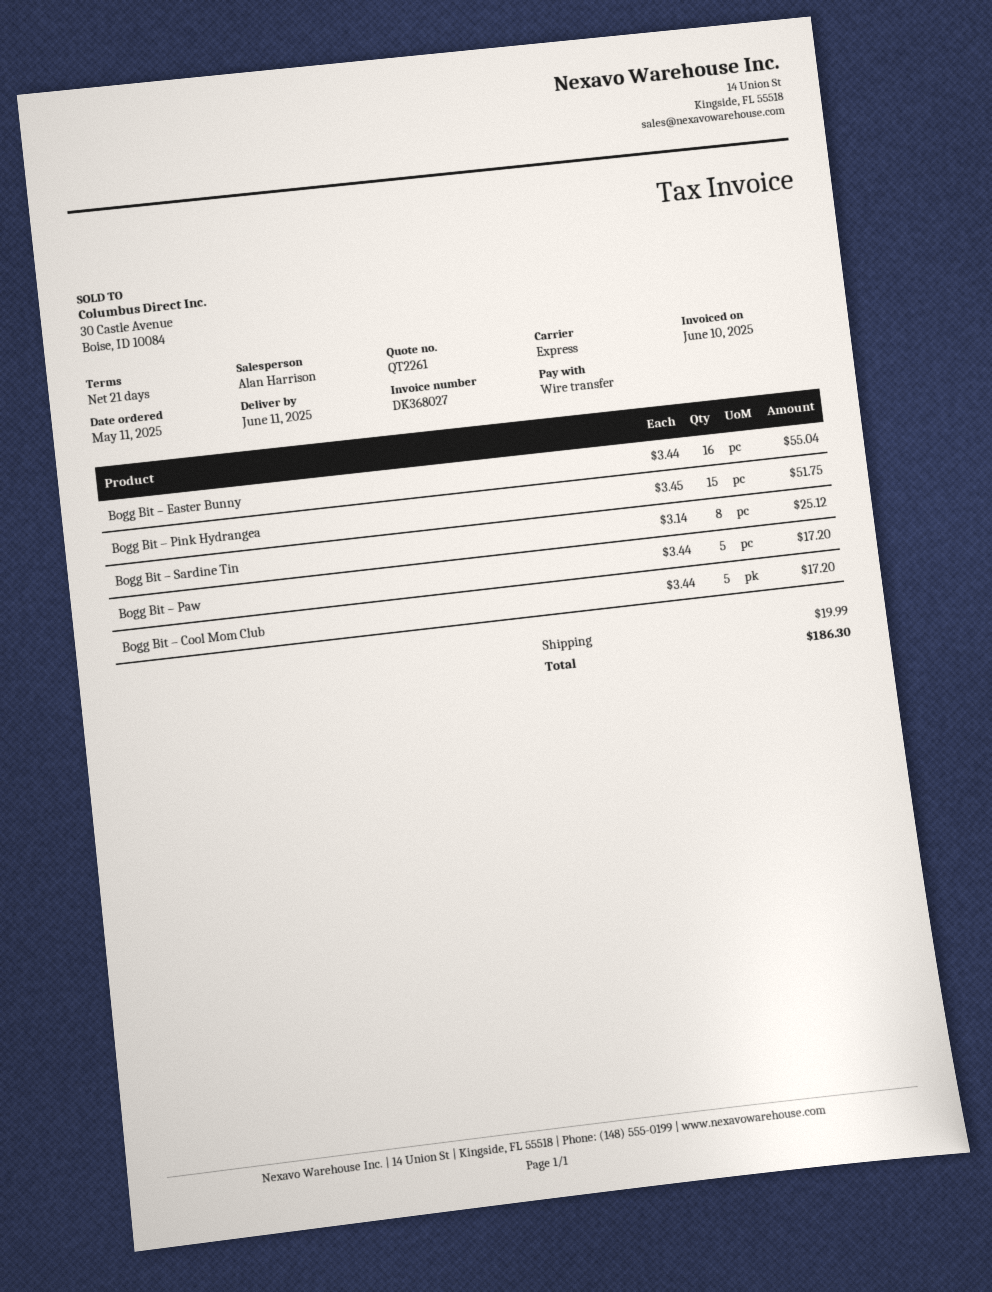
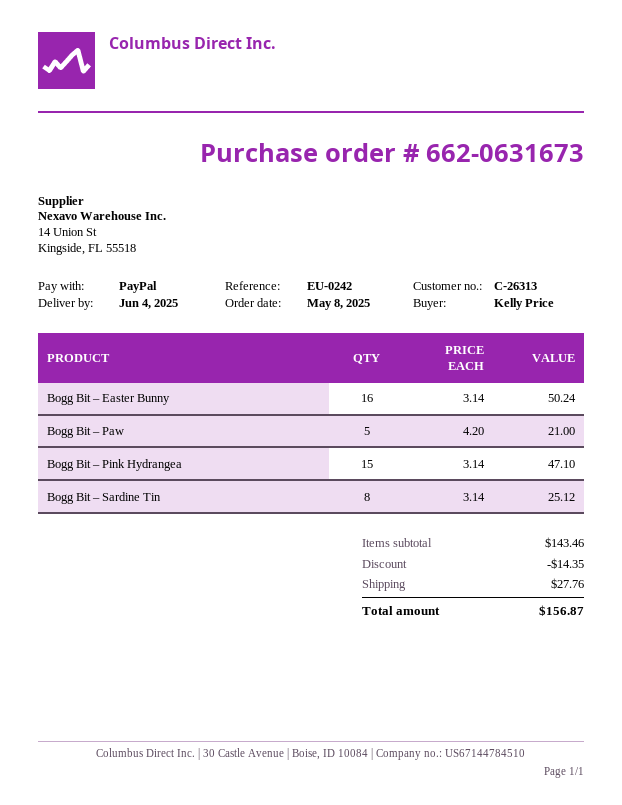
order date: 2025-05-11 -> 2025-05-08
delivery date: 2025-06-11 -> 2025-06-04
payment method: bank transfer -> PayPal
Bogg Bit – Easter Bunny: 16 x 3.44 = 55.04 -> 16 x 3.14 = 50.24
Bogg Bit – Pink Hydrangea: 15 x 3.45 = 51.75 -> 15 x 3.14 = 47.10
Bogg Bit – Paw: 5 x 3.44 = 17.20 -> 5 x 4.20 = 21.00
Bogg Bit – Cool Mom Club: 5 x 3.44 = 17.20 -> none
discount: none -> 14.35
shipping: 19.99 -> 27.76
total: 186.30 -> 156.87

